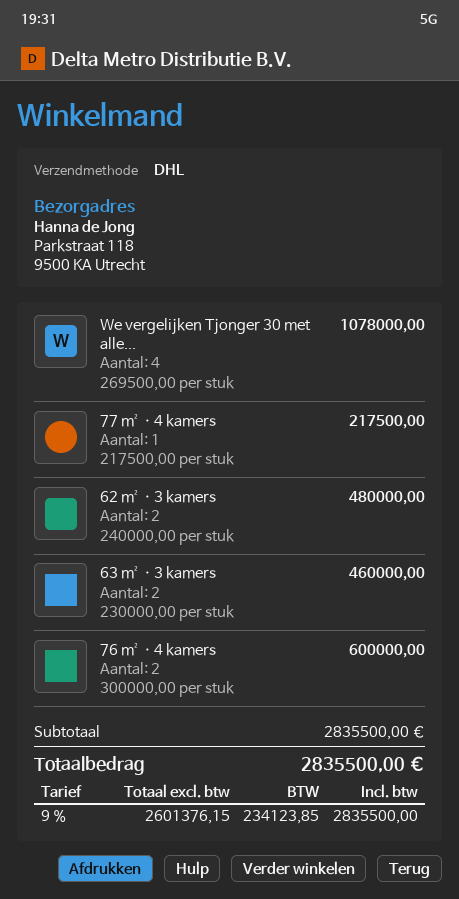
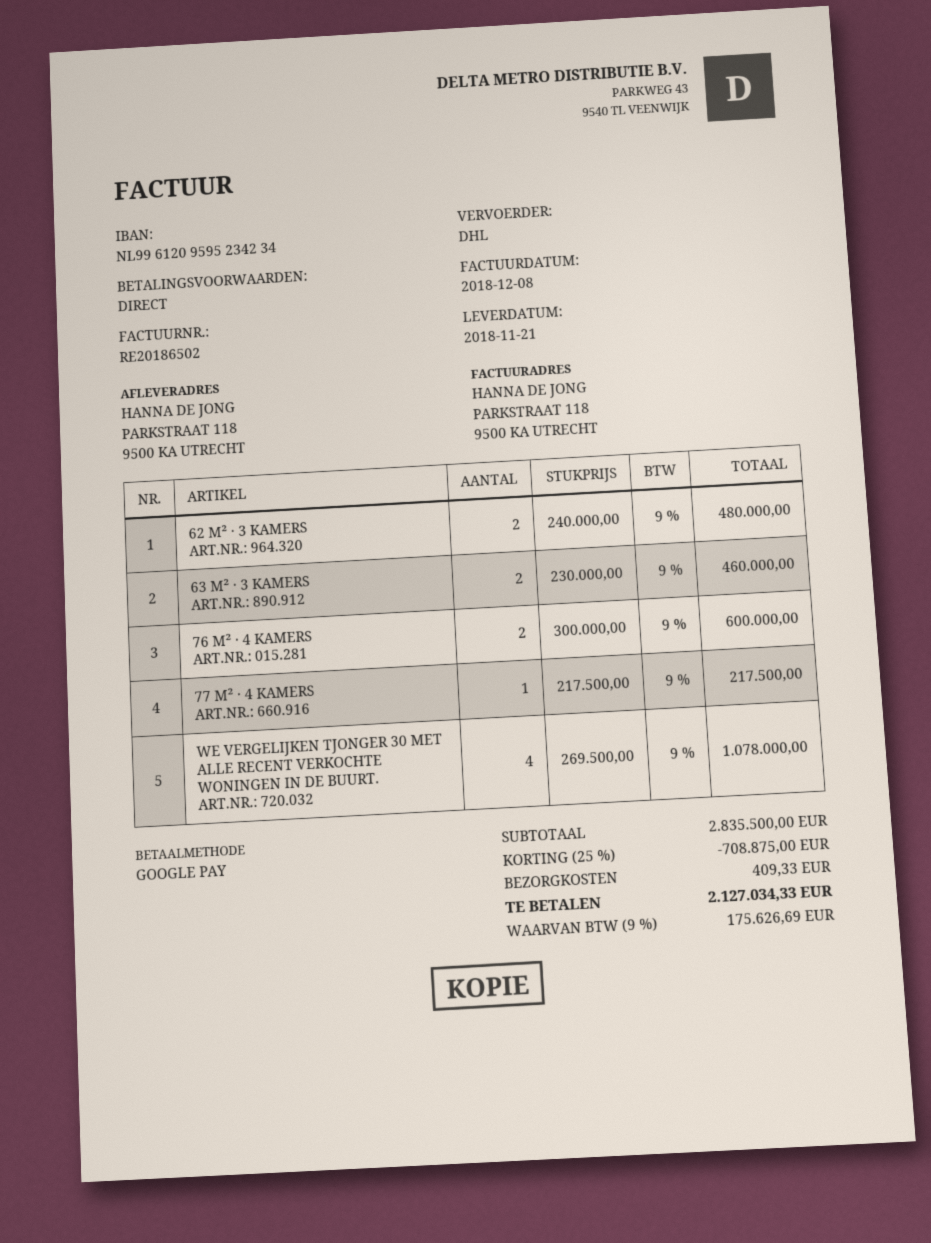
discount: none -> 25% = 708875.00
shipping: none -> 409.33
tax: 9% = 234123.85 -> 9% = 175626.69
total: 2835500.00 -> 2127034.33

